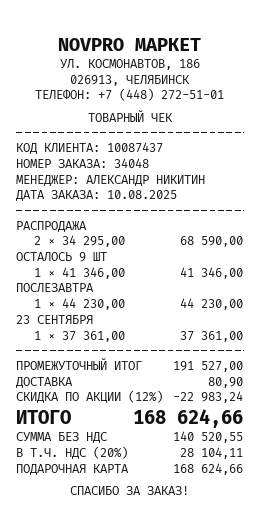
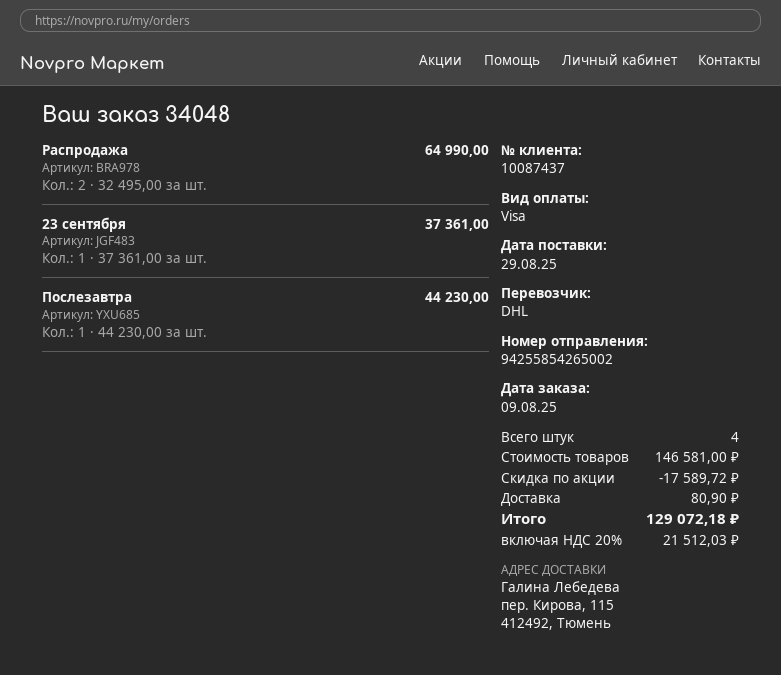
order date: 2025-08-10 -> 2025-08-09
payment method: gift card -> Visa
РАСПРОДАЖА: 2 x 34295.00 = 68590.00 -> 2 x 32495.00 = 64990.00
ОСТАЛОСЬ 9 ШТ: 1 x 41346.00 = 41346.00 -> none
subtotal: 191527.00 -> 146581.00
discount: 22983.24 -> 17589.72
tax: 20% = 28104.11 -> 20% = 21512.03
total: 168624.66 -> 129072.18

